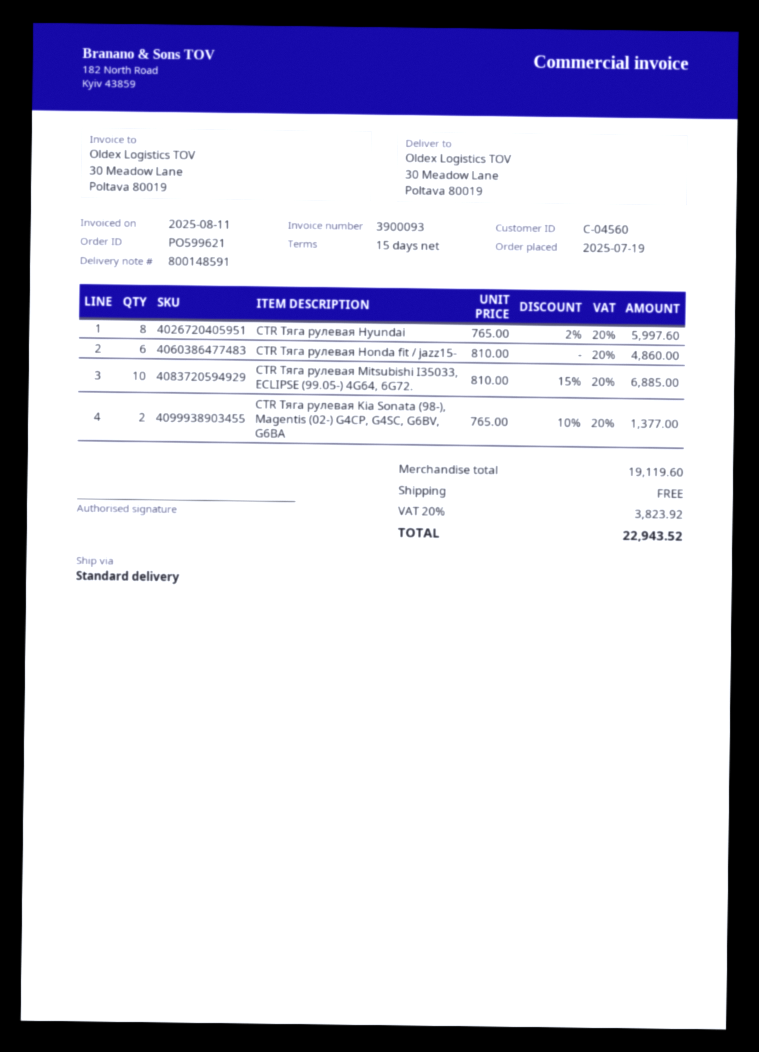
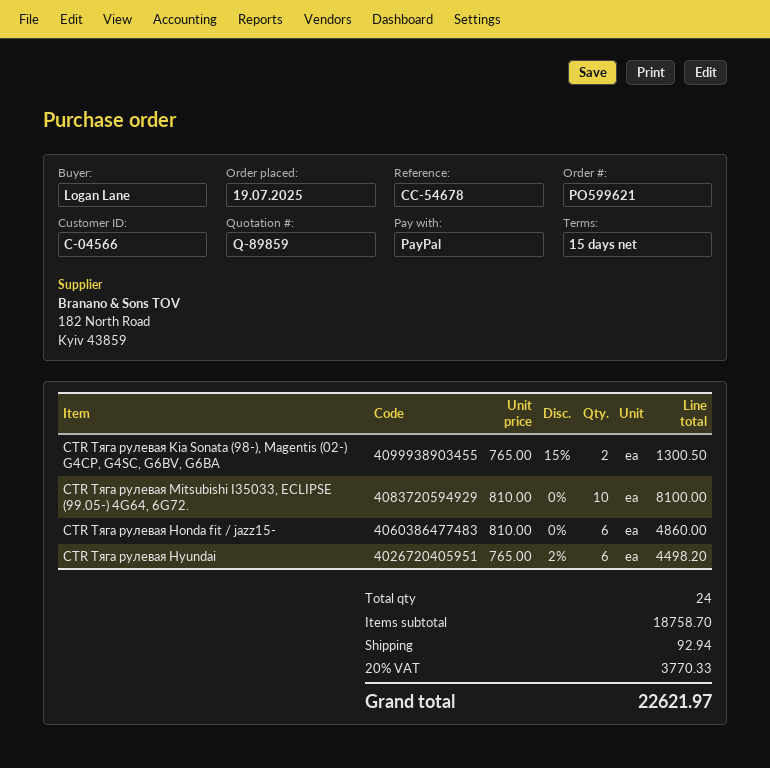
customer number: C-04560 -> C-04566
CTR Тяга рулевая Hyundai: 8 x 765.00 - 2% = 5997.60 -> 6 x 765.00 - 2% = 4498.20
CTR Тяга рулевая Mitsubishi I35033, ECLIPSE (99.05-) 4G64, 6G72.: 10 x 810.00 - 15% = 6885.00 -> 10 x 810.00 = 8100.00
CTR Тяга рулевая Kia Sonata (98-), Magentis (02-) G4CP, G4SC, G6BV, G6BA: 2 x 765.00 - 10% = 1377.00 -> 2 x 765.00 - 15% = 1300.50
subtotal: 19119.60 -> 18758.70
shipping: 0.00 -> 92.94
tax: 20% = 3823.92 -> 20% = 3770.33
total: 22943.52 -> 22621.97

